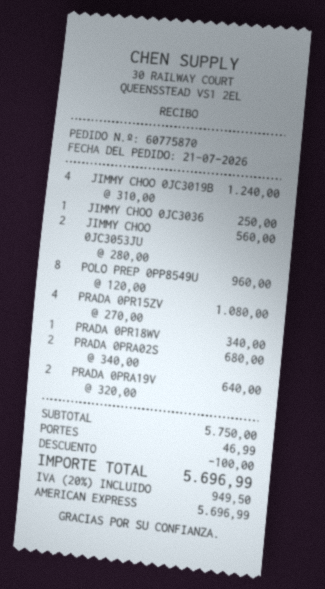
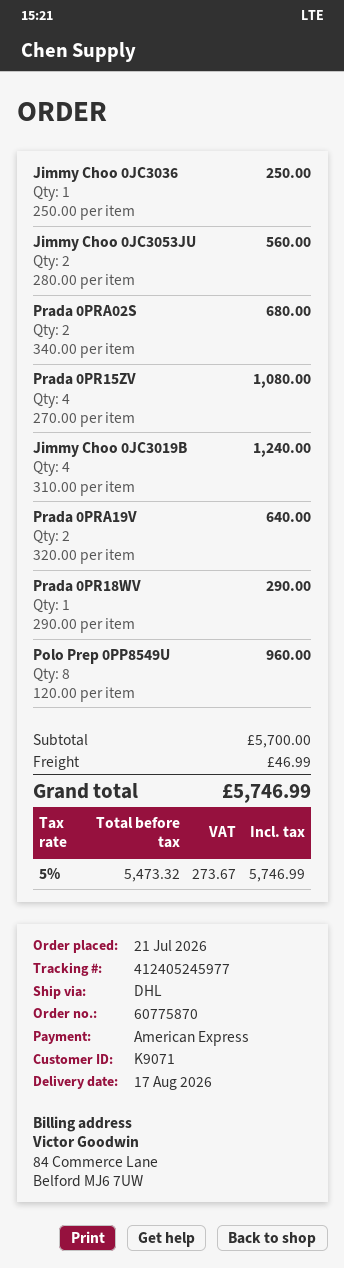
PRADA 0PR18WV: 1 x 340.00 = 340.00 -> 1 x 290.00 = 290.00
subtotal: 5750.00 -> 5700.00
discount: 100.00 -> none
tax: 20% = 949.50 -> 5% = 273.67
total: 5696.99 -> 5746.99

